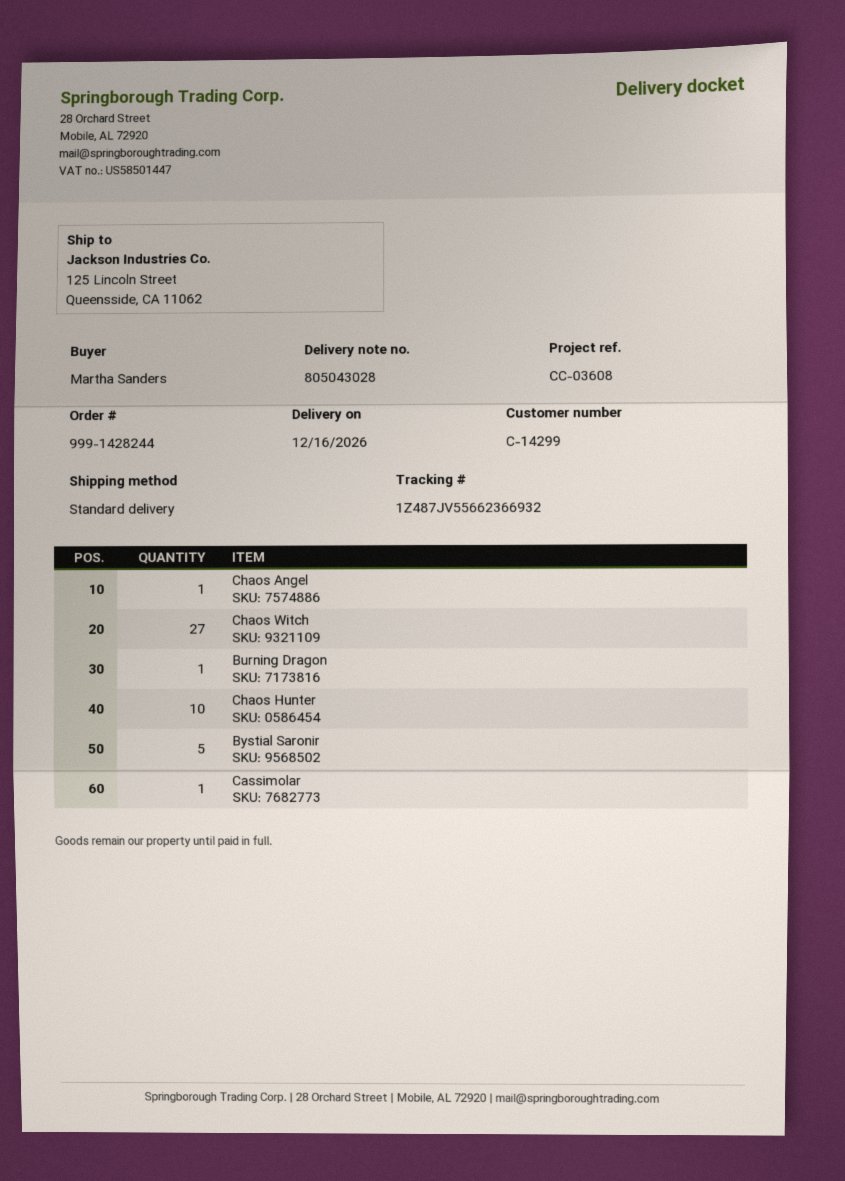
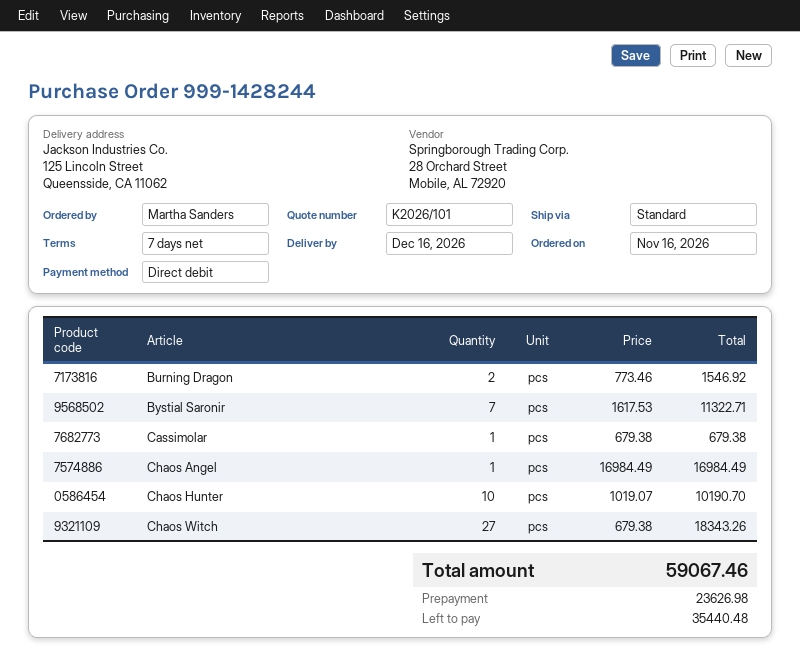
Burning Dragon: 1 -> 2
Bystial Saronir: 5 -> 7

